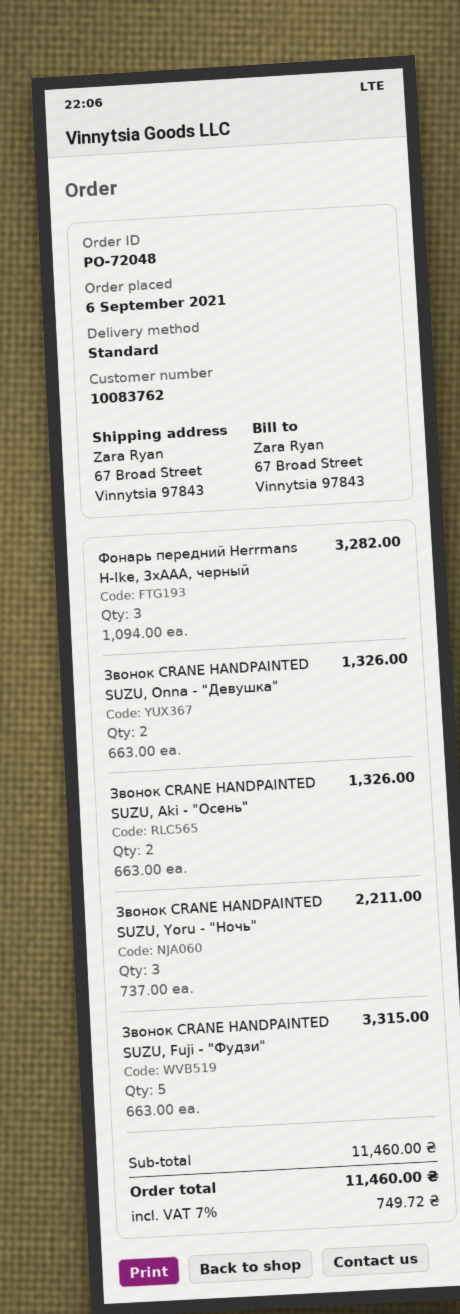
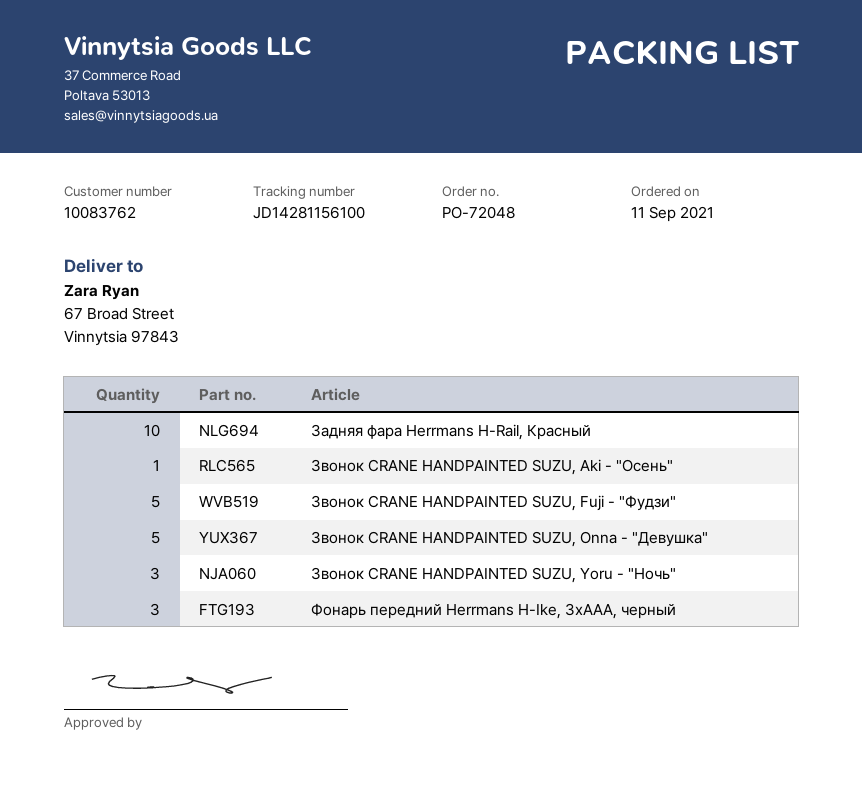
order date: 2021-09-06 -> 2021-09-11
Звонок CRANE HANDPAINTED SUZU, Onna - "Девушка": 2 -> 5
Звонок CRANE HANDPAINTED SUZU, Aki - "Осень": 2 -> 1
Задняя фара Herrmans H-Rail, Красный: none -> 10

